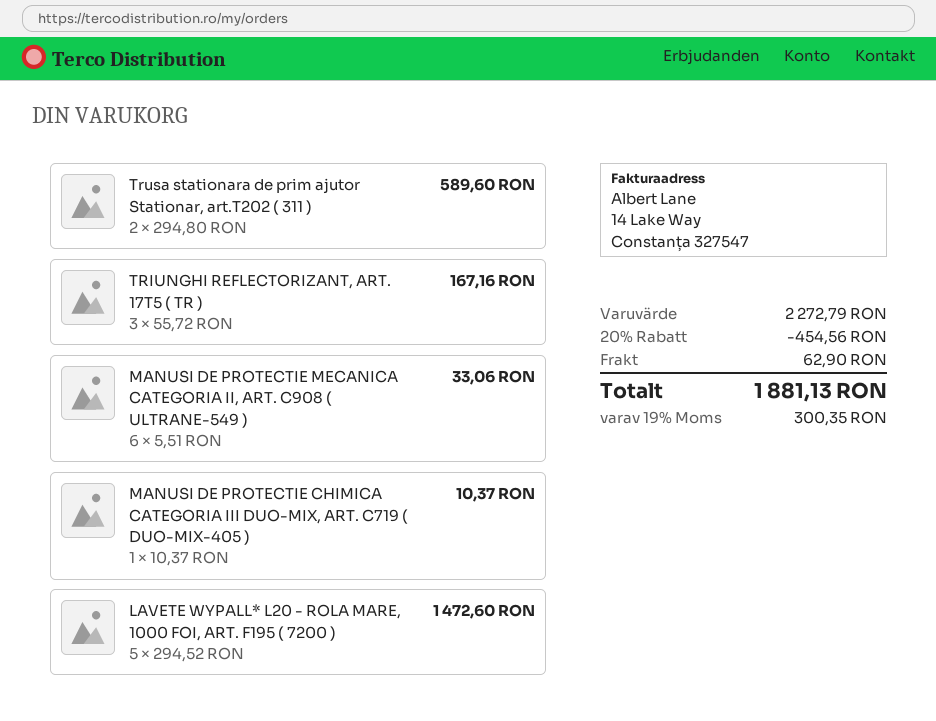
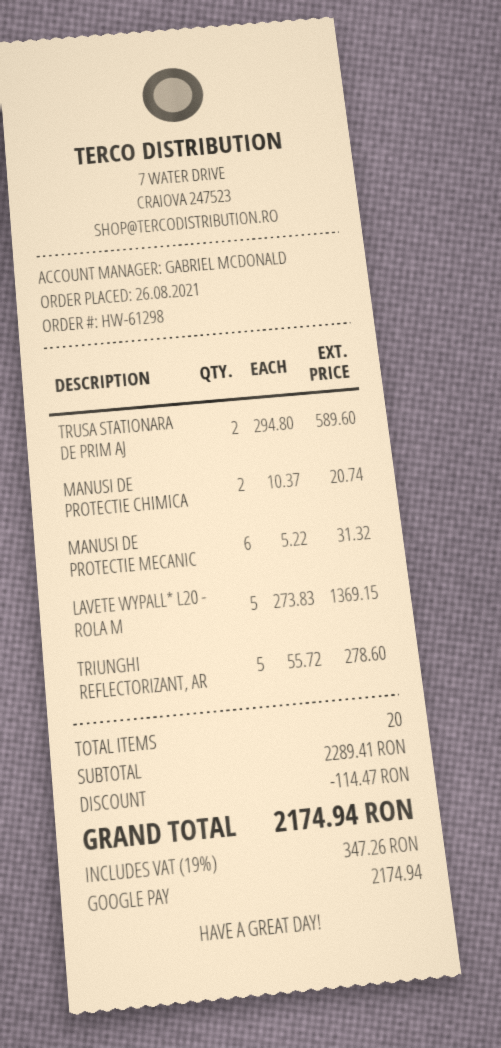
TRIUNGHI REFLECTORIZANT, ART. 17T5 ( TR ): 3 x 55.72 = 167.16 -> 5 x 55.72 = 278.60
MANUSI DE PROTECTIE MECANICA CATEGORIA II, ART. C908 ( ULTRANE-549 ): 6 x 5.51 = 33.06 -> 6 x 5.22 = 31.32
MANUSI DE PROTECTIE CHIMICA CATEGORIA III DUO-MIX, ART. C719 ( DUO-MIX-405 ): 1 x 10.37 = 10.37 -> 2 x 10.37 = 20.74
LAVETE WYPALL* L20 - ROLA MARE, 1000 FOI, ART. F195 ( 7200 ): 5 x 294.52 = 1472.60 -> 5 x 273.83 = 1369.15
subtotal: 2272.79 -> 2289.41
discount: 454.56 -> 114.47
shipping: 62.90 -> none
tax: 19% = 300.35 -> 19% = 347.26
total: 1881.13 -> 2174.94

